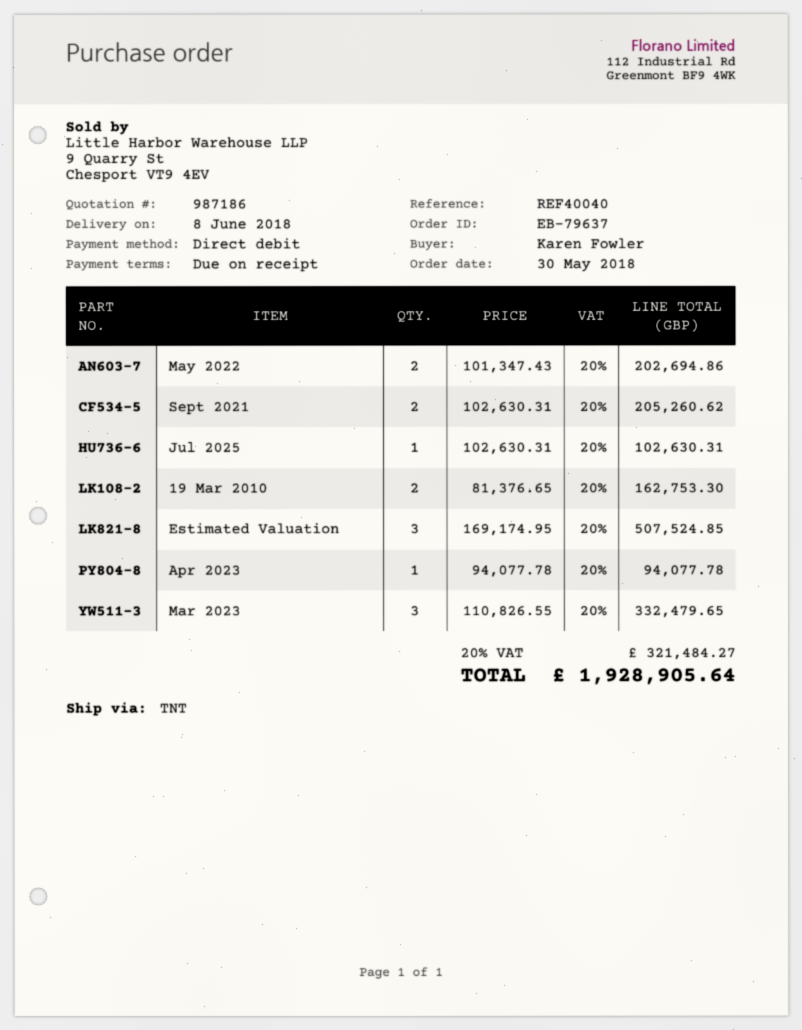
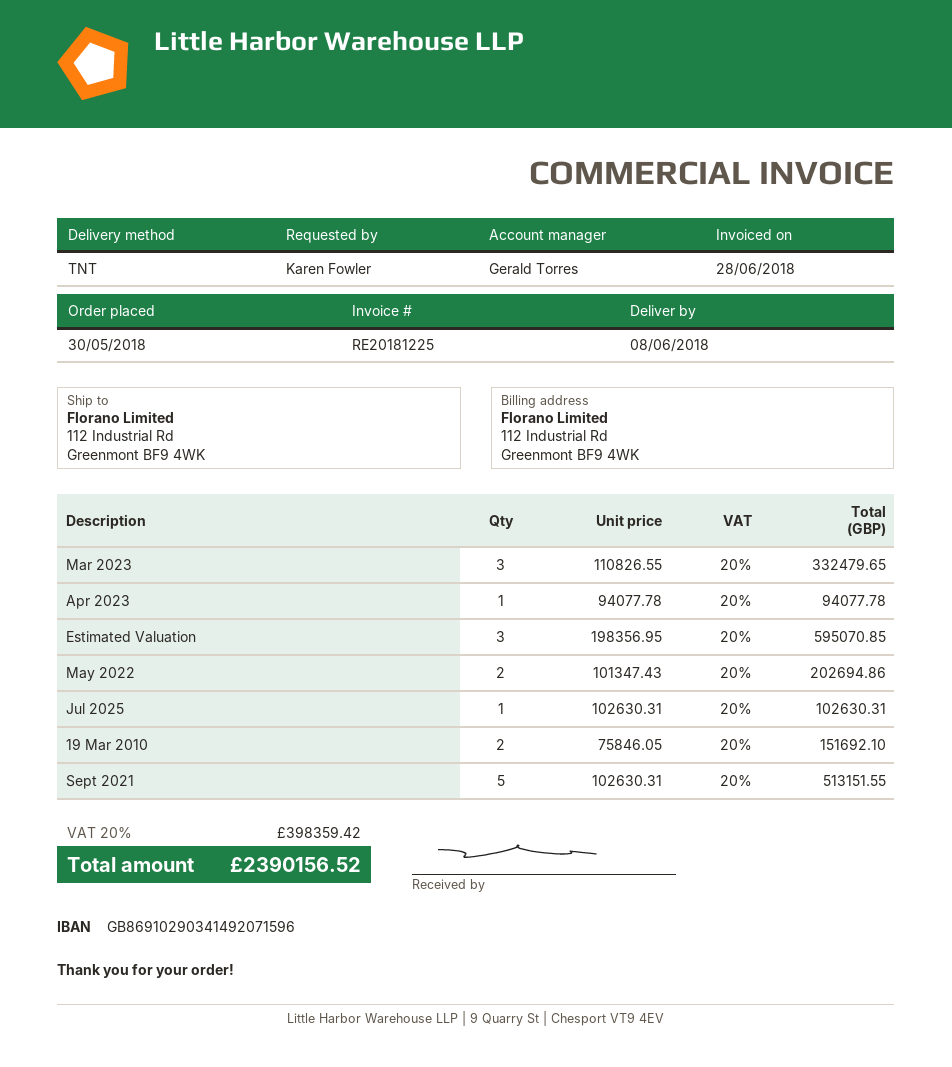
Sept 2021: 2 x 102630.31 = 205260.62 -> 5 x 102630.31 = 513151.55
19 Mar 2010: 2 x 81376.65 = 162753.30 -> 2 x 75846.05 = 151692.10
Estimated Valuation: 3 x 169174.95 = 507524.85 -> 3 x 198356.95 = 595070.85
tax: 20% = 321484.27 -> 20% = 398359.42
total: 1928905.64 -> 2390156.52

